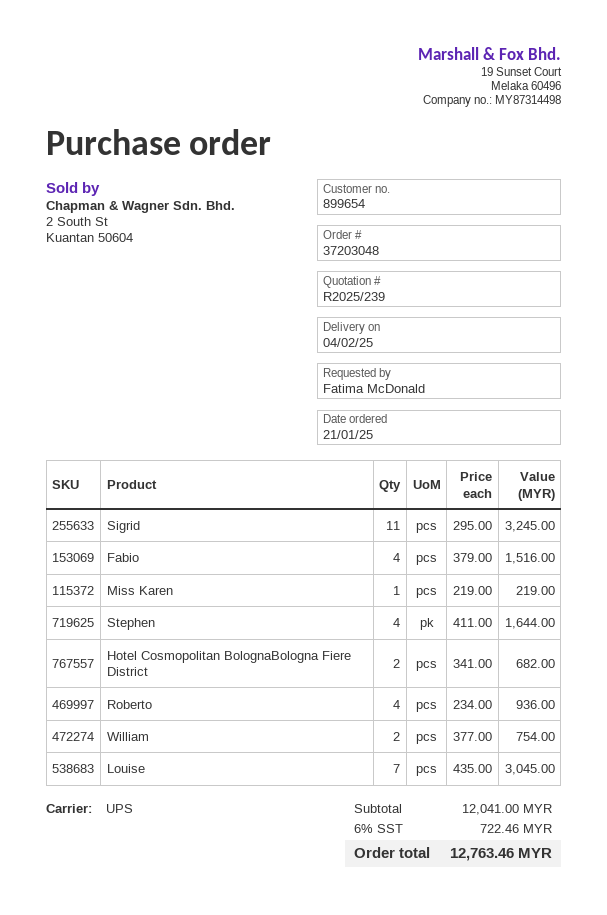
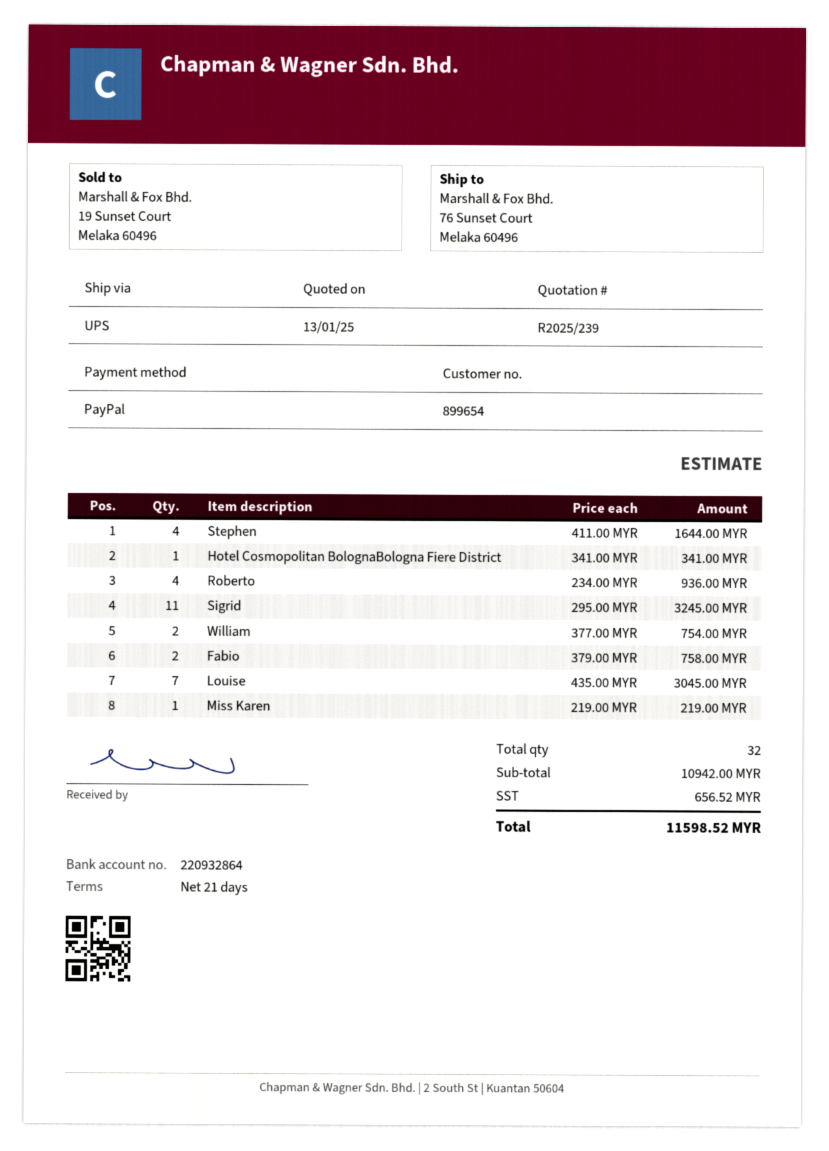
Fabio: 4 x 379.00 = 1516.00 -> 2 x 379.00 = 758.00
Hotel Cosmopolitan BolognaBologna Fiere District: 2 x 341.00 = 682.00 -> 1 x 341.00 = 341.00
subtotal: 12041.00 -> 10942.00
tax: 722.46 -> 656.52
total: 12763.46 -> 11598.52

